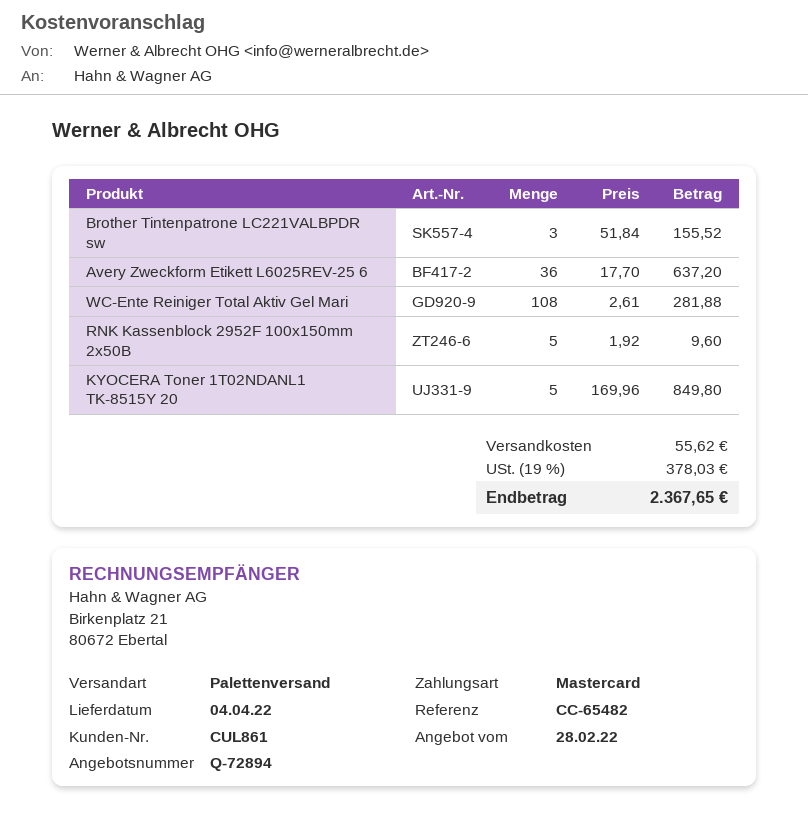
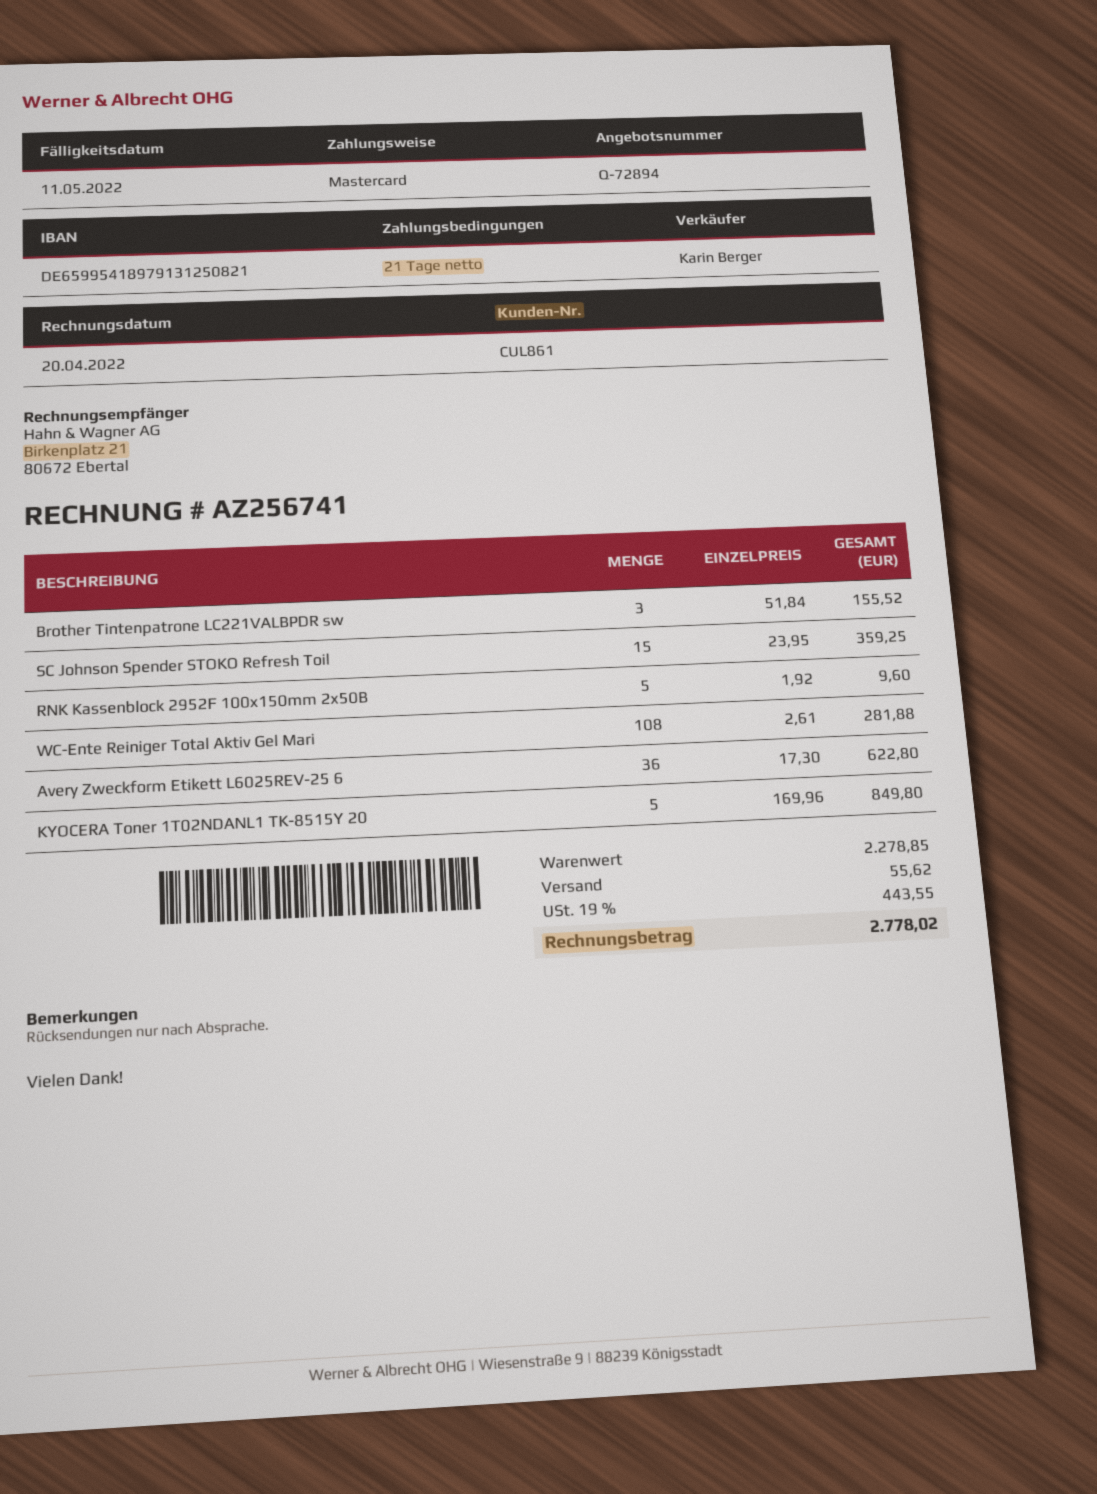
Avery Zweckform Etikett L6025REV-25 6: 36 x 17.70 = 637.20 -> 36 x 17.30 = 622.80
SC Johnson Spender STOKO Refresh Toil: none -> 15 x 23.95 = 359.25
tax: 19% = 378.03 -> 19% = 443.55
total: 2367.65 -> 2778.02

